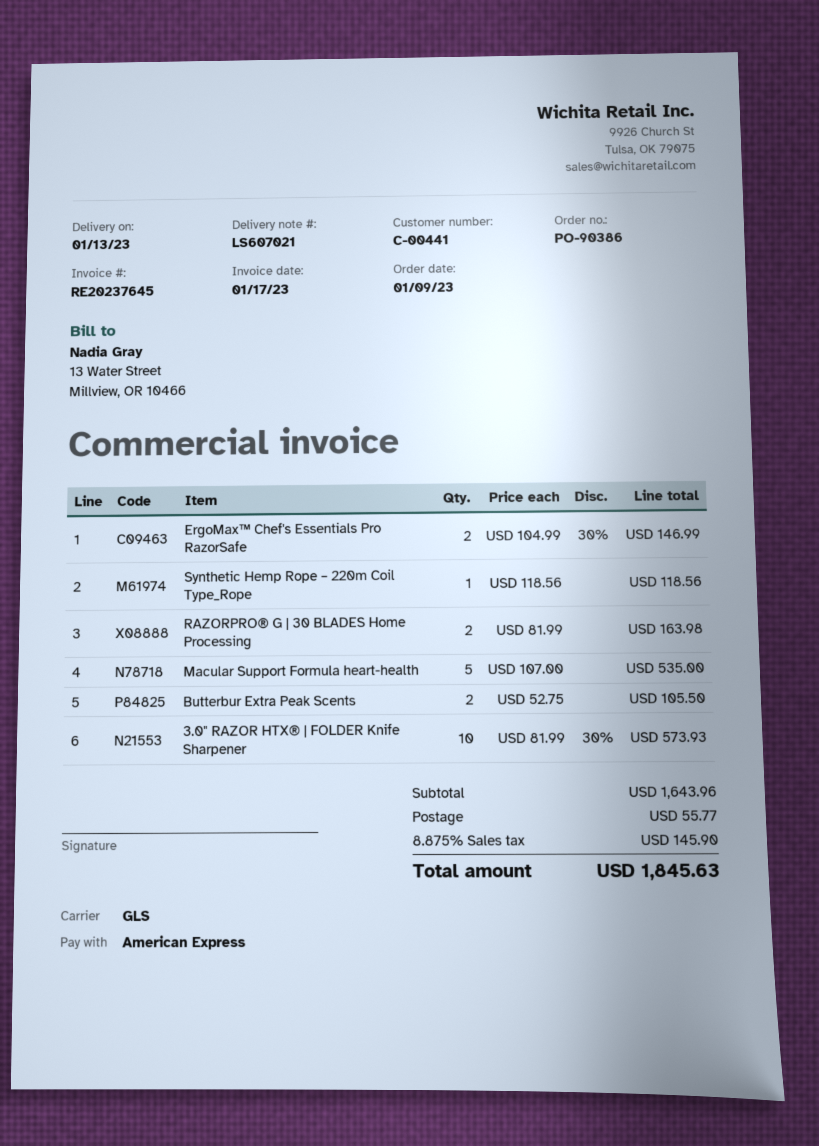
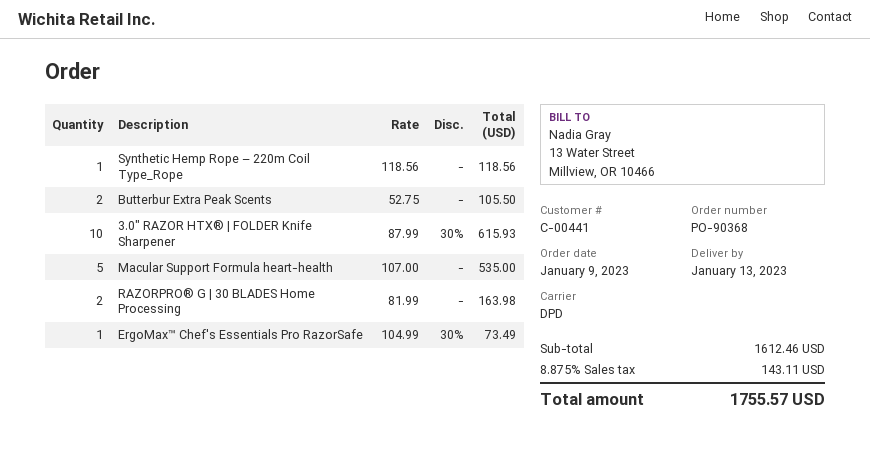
order number: PO-90386 -> PO-90368
shipping method: GLS -> DPD
ErgoMax™ Chef's Essentials Pro RazorSafe: 2 x 104.99 - 30% = 146.99 -> 1 x 104.99 - 30% = 73.49
3.0" RAZOR HTX® | FOLDER Knife Sharpener: 10 x 81.99 - 30% = 573.93 -> 10 x 87.99 - 30% = 615.93
subtotal: 1643.96 -> 1612.46
shipping: 55.77 -> none
tax: 8.875% = 145.90 -> 8.875% = 143.11
total: 1845.63 -> 1755.57

